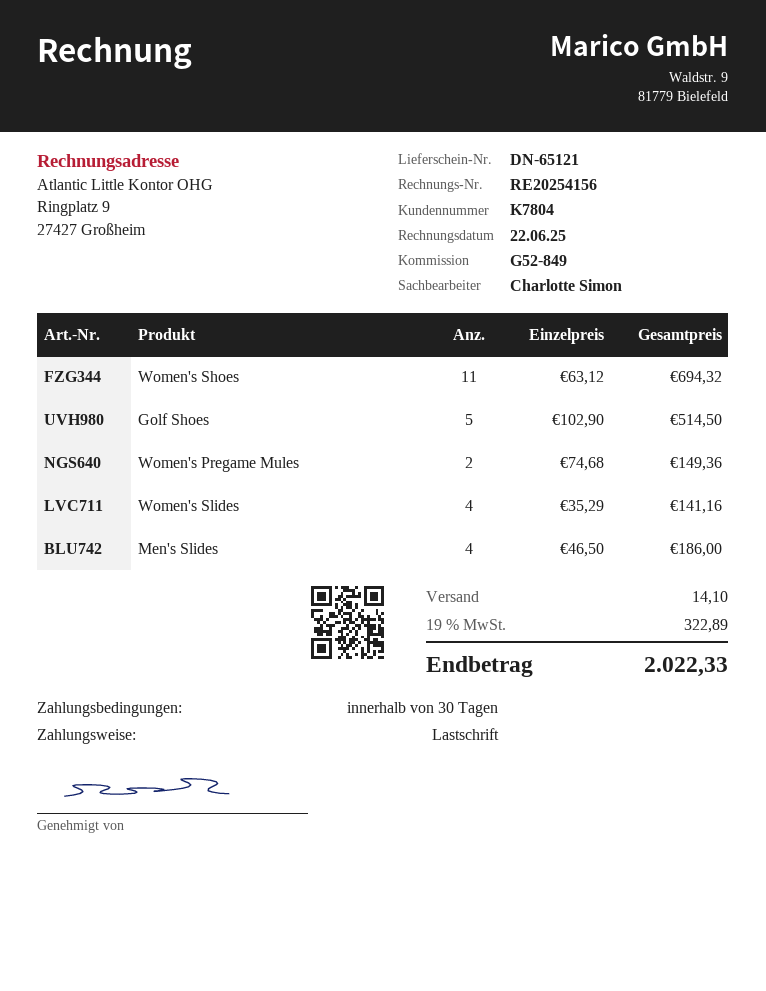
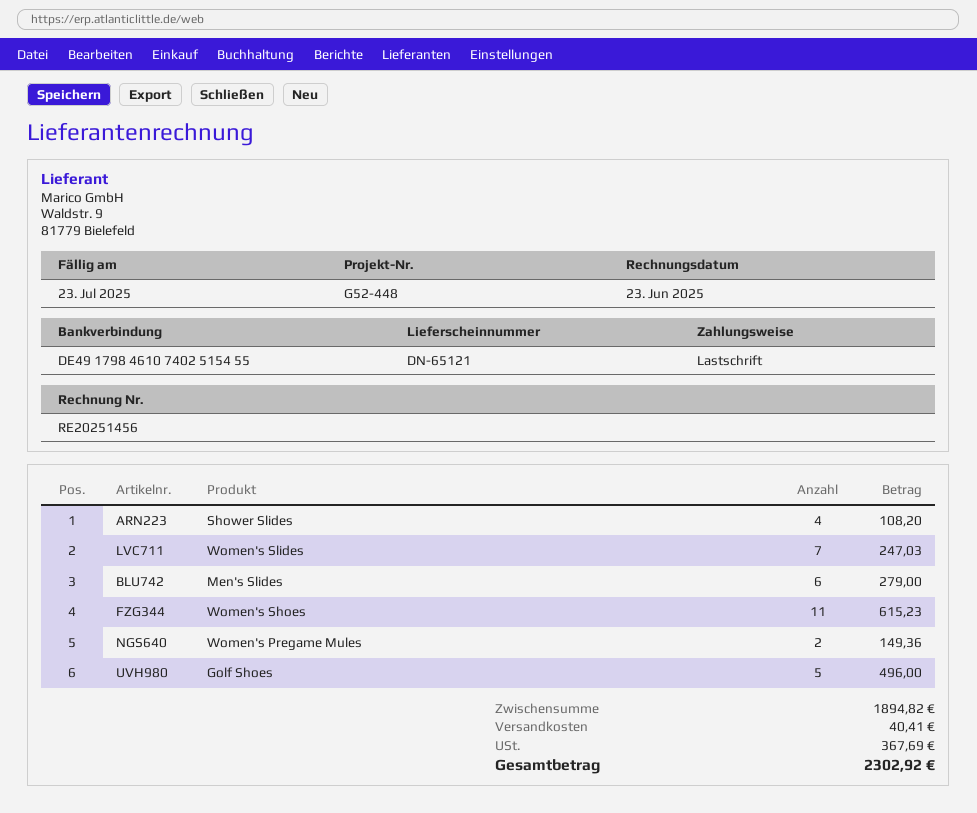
invoice number: RE20254156 -> RE20251456
invoice date: 2025-06-22 -> 2025-06-23
reference: G52-849 -> G52-448
Women's Shoes: 11 for 694.32 -> 11 for 615.23
Golf Shoes: 5 for 514.50 -> 5 for 496.00
Women's Slides: 4 for 141.16 -> 7 for 247.03
Men's Slides: 4 for 186.00 -> 6 for 279.00
Shower Slides: none -> 4 for 108.20
shipping: 14.10 -> 40.41
tax: 322.89 -> 367.69
total: 2022.33 -> 2302.92

